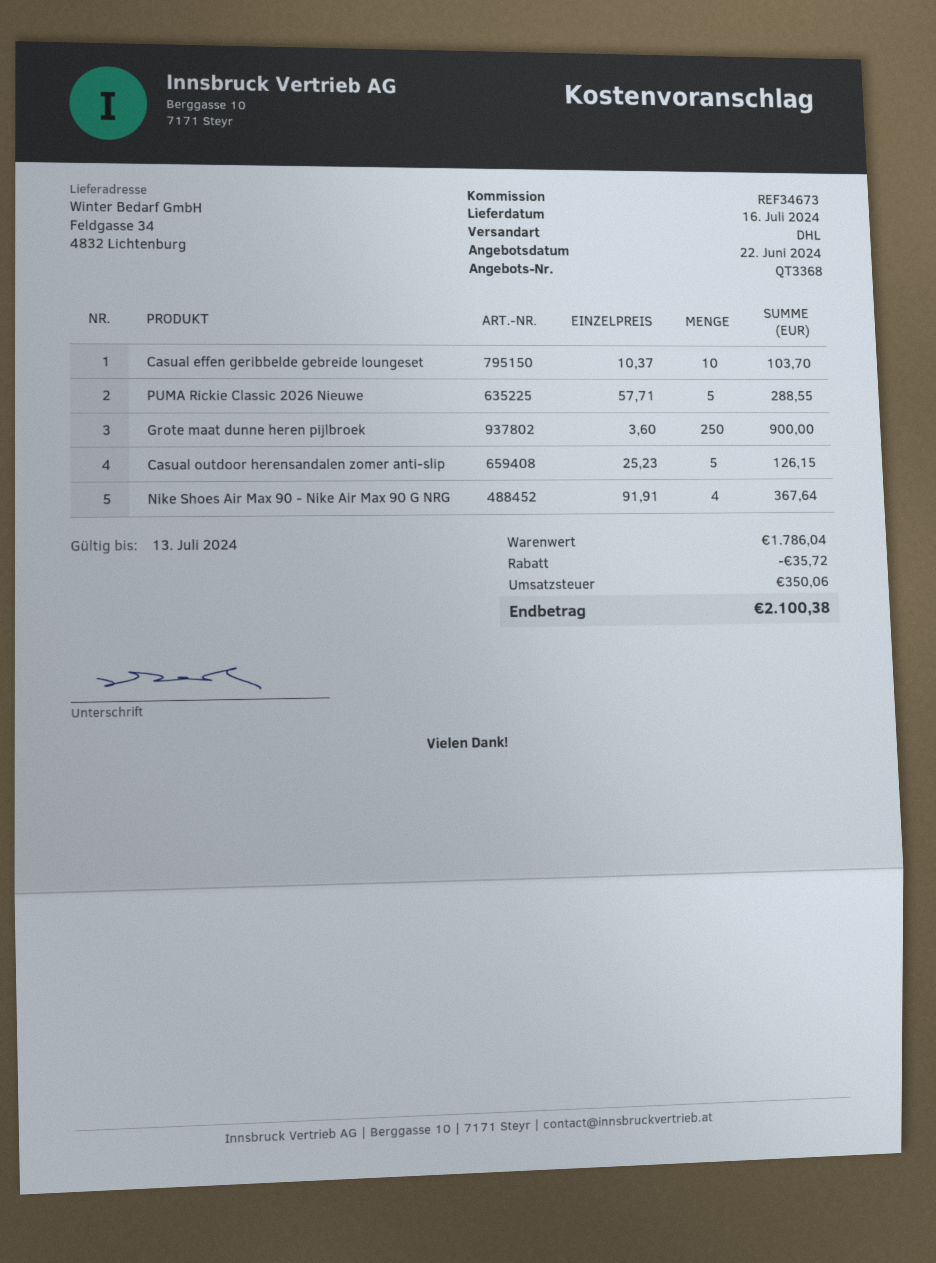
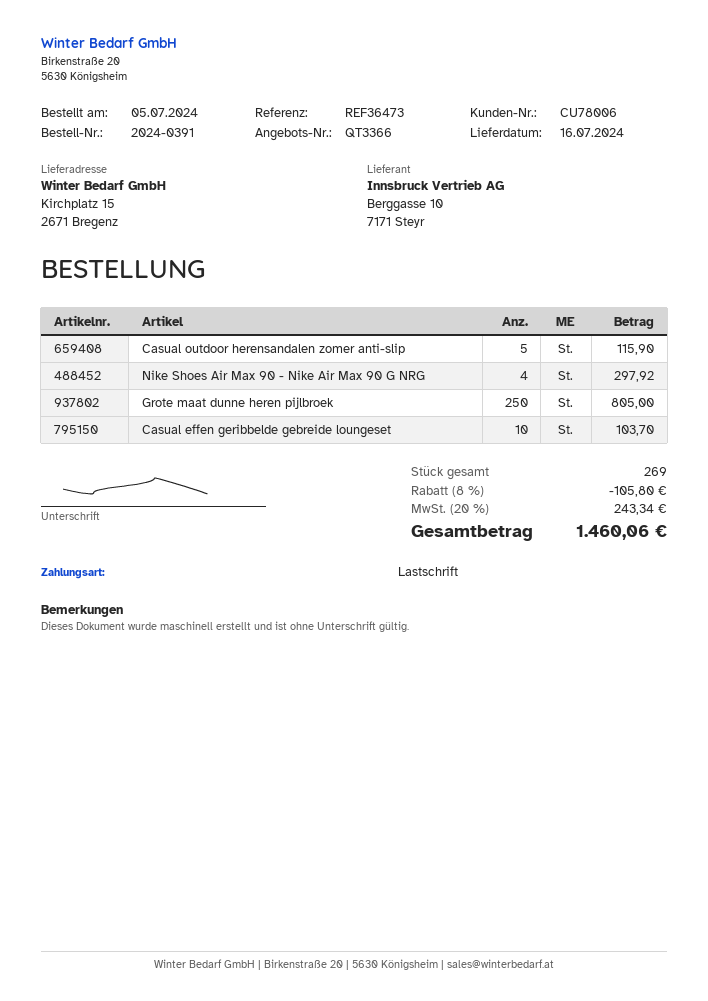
quote number: QT3368 -> QT3366
reference: REF34673 -> REF36473
ship to: Feldgasse 34, 4832 Lichtenburg -> Kirchplatz 15, 2671 Bregenz
PUMA Rickie Classic 2026 Nieuwe: 5 for 288.55 -> none
Grote maat dunne heren pijlbroek: 250 for 900.00 -> 250 for 805.00
Casual outdoor herensandalen zomer anti-slip: 5 for 126.15 -> 5 for 115.90
Nike Shoes Air Max 90 - Nike Air Max 90 G NRG: 4 for 367.64 -> 4 for 297.92
discount: 35.72 -> 105.80
tax: 350.06 -> 243.34
total: 2100.38 -> 1460.06

